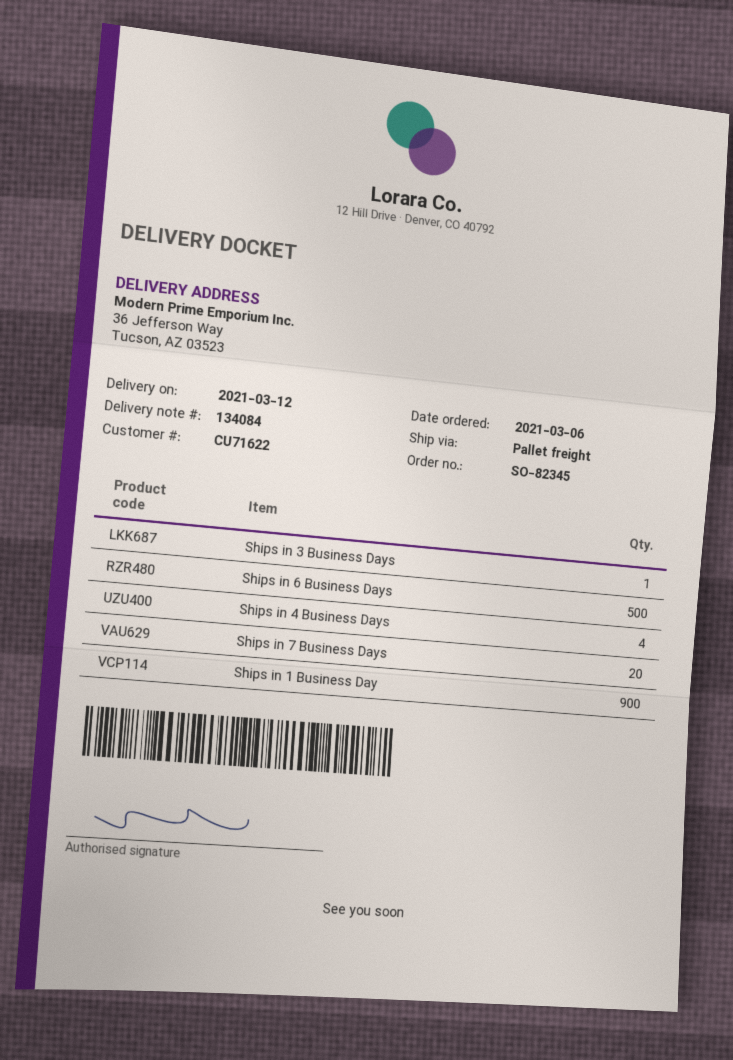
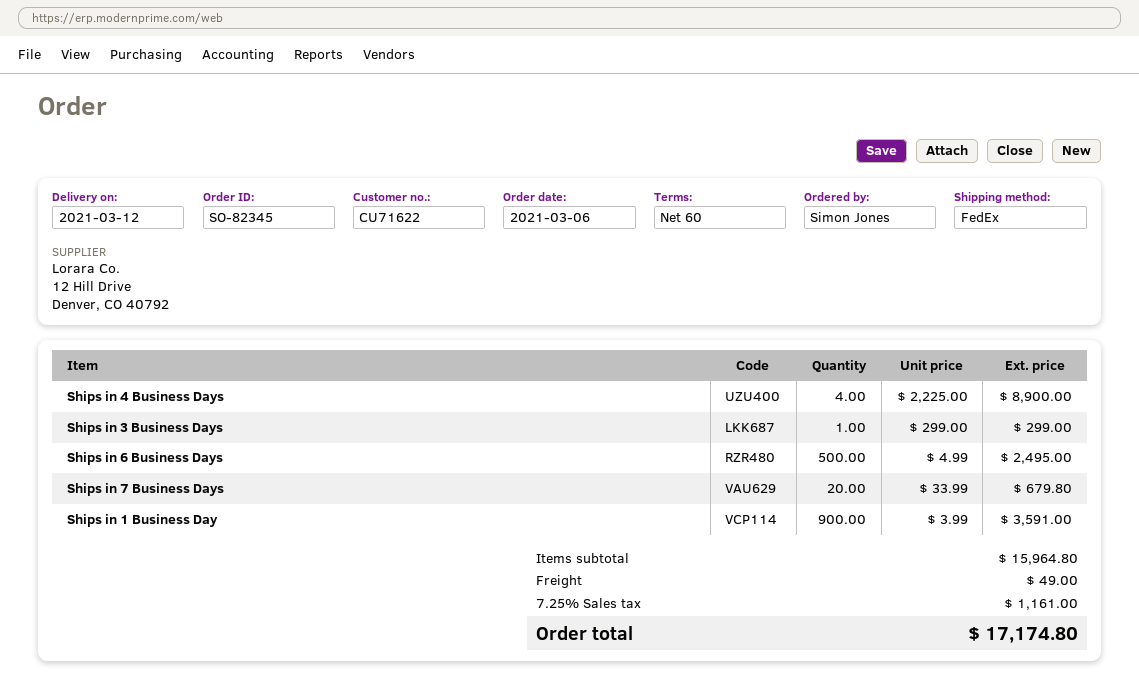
shipping method: pallet freight -> FedEx

